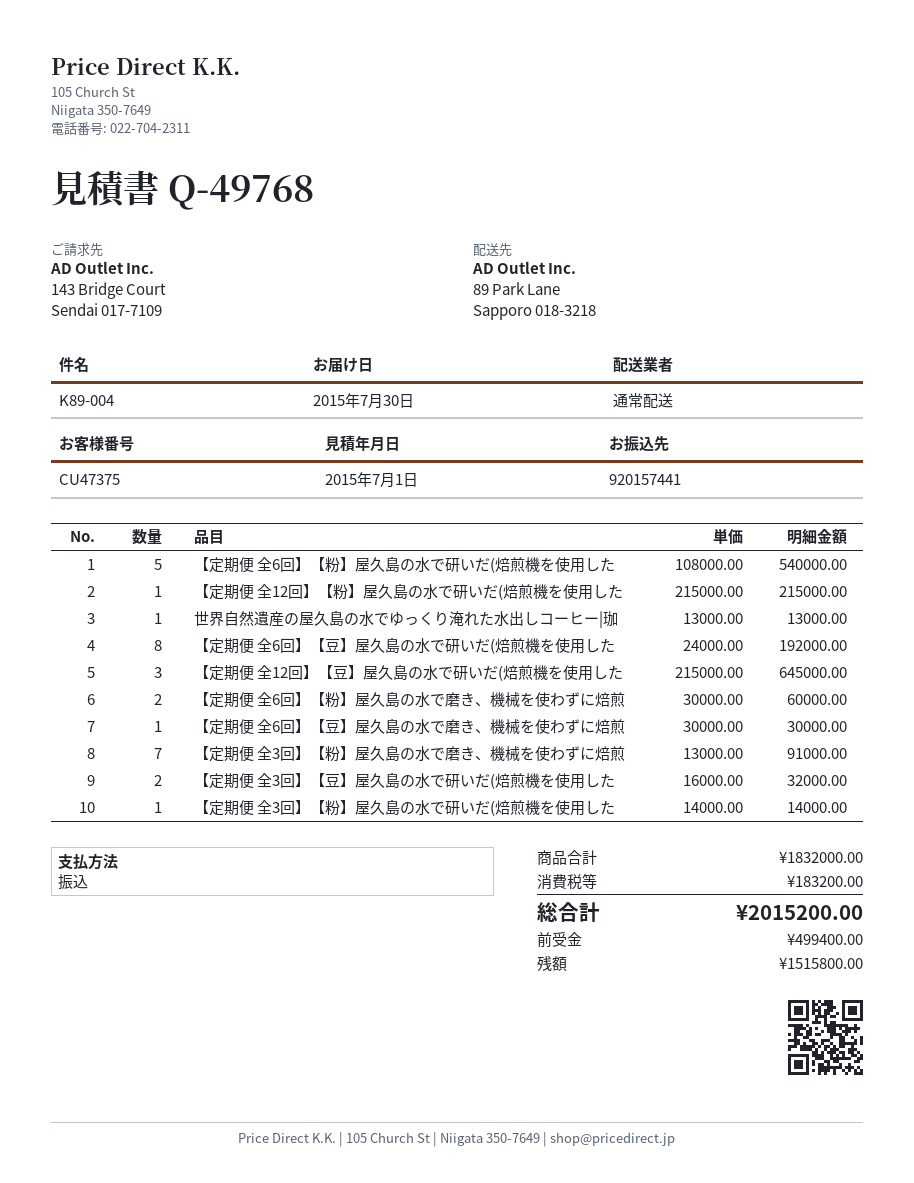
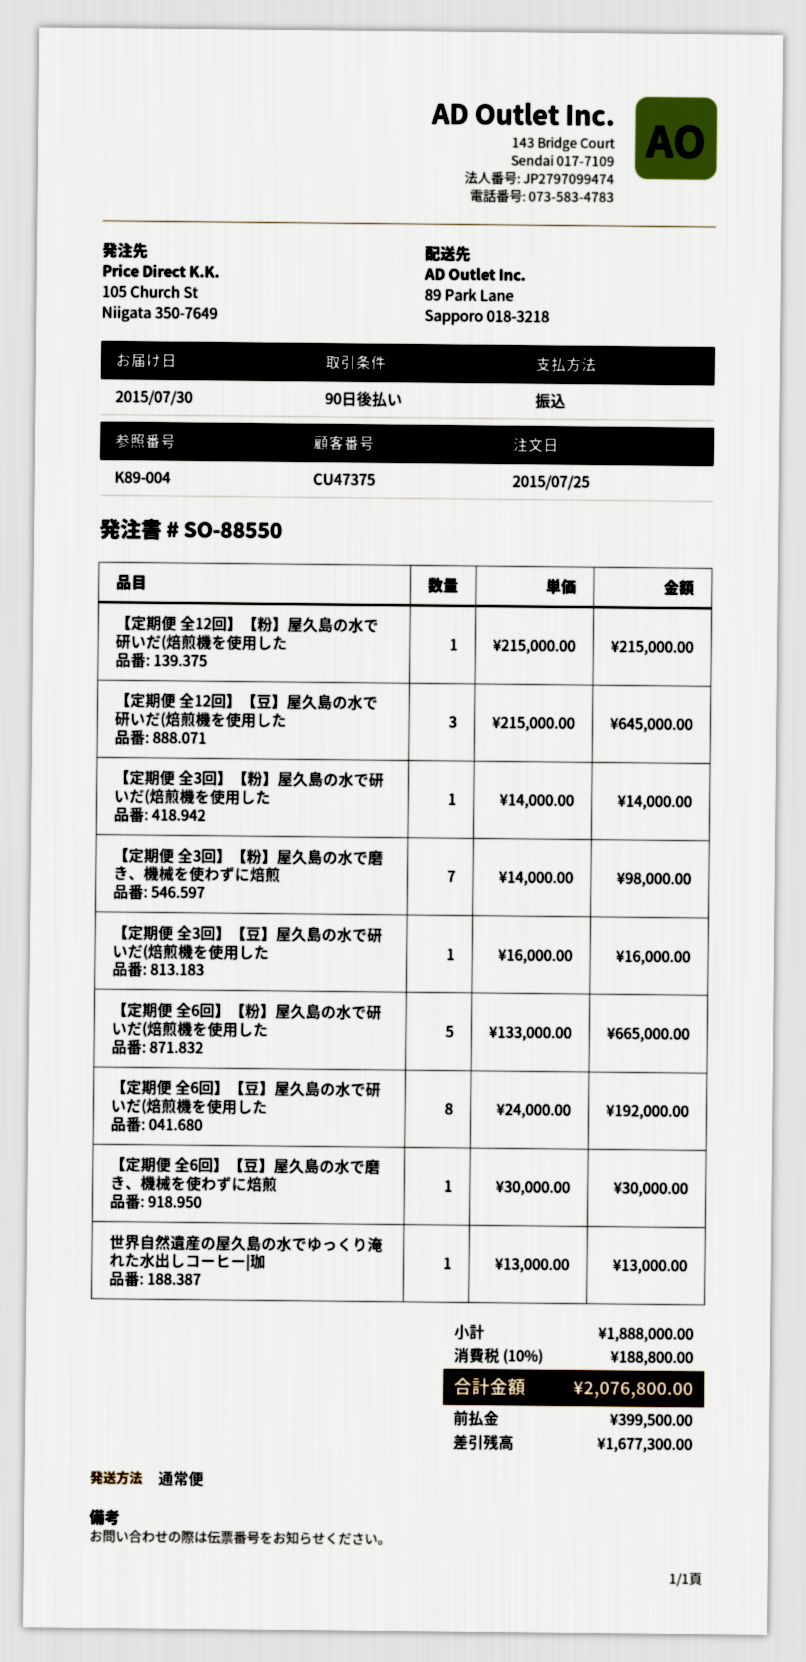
【定期便 全6回】【粉】屋久島の水で研いだ(焙煎機を使用した: 5 x 108000.00 = 540000.00 -> 5 x 133000.00 = 665000.00
【定期便 全6回】【粉】屋久島の水で磨き、機械を使わずに焙煎: 2 x 30000.00 = 60000.00 -> none
【定期便 全3回】【粉】屋久島の水で磨き、機械を使わずに焙煎: 7 x 13000.00 = 91000.00 -> 7 x 14000.00 = 98000.00
【定期便 全3回】【豆】屋久島の水で研いだ(焙煎機を使用した: 2 x 16000.00 = 32000.00 -> 1 x 16000.00 = 16000.00
subtotal: 1832000.00 -> 1888000.00
tax: 183200.00 -> 188800.00
total: 2015200.00 -> 2076800.00
deposit: 499400.00 -> 399500.00
balance: 1515800.00 -> 1677300.00

